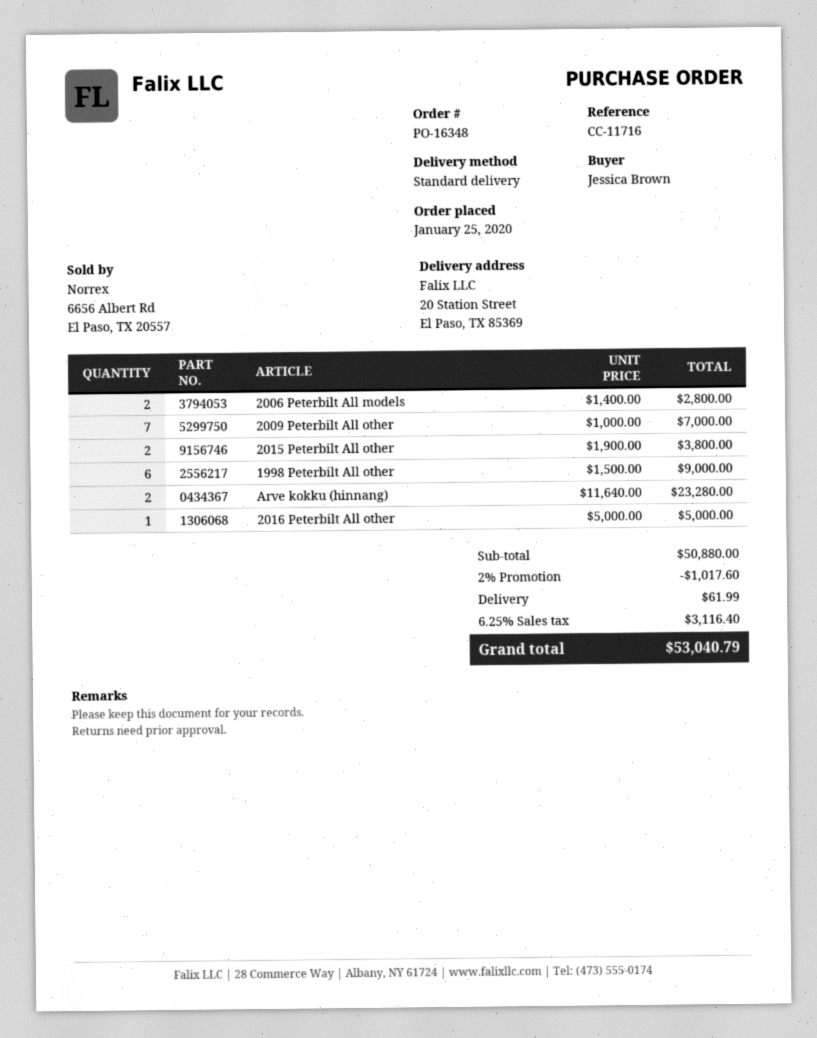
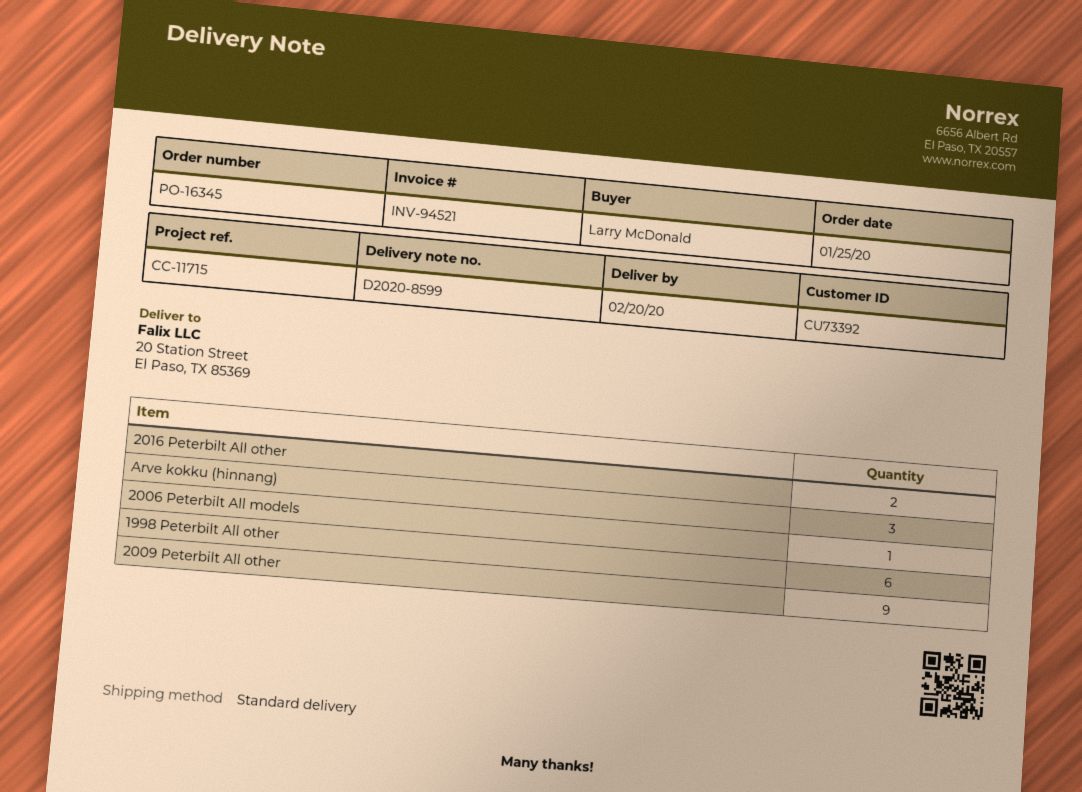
order number: PO-16348 -> PO-16345
reference: CC-11716 -> CC-11715
ordered by: Jessica Brown -> Larry McDonald
2006 Peterbilt All models: 2 -> 1
2009 Peterbilt All other: 7 -> 9
2015 Peterbilt All other: 2 -> none
Arve kokku (hinnang): 2 -> 3
2016 Peterbilt All other: 1 -> 2

